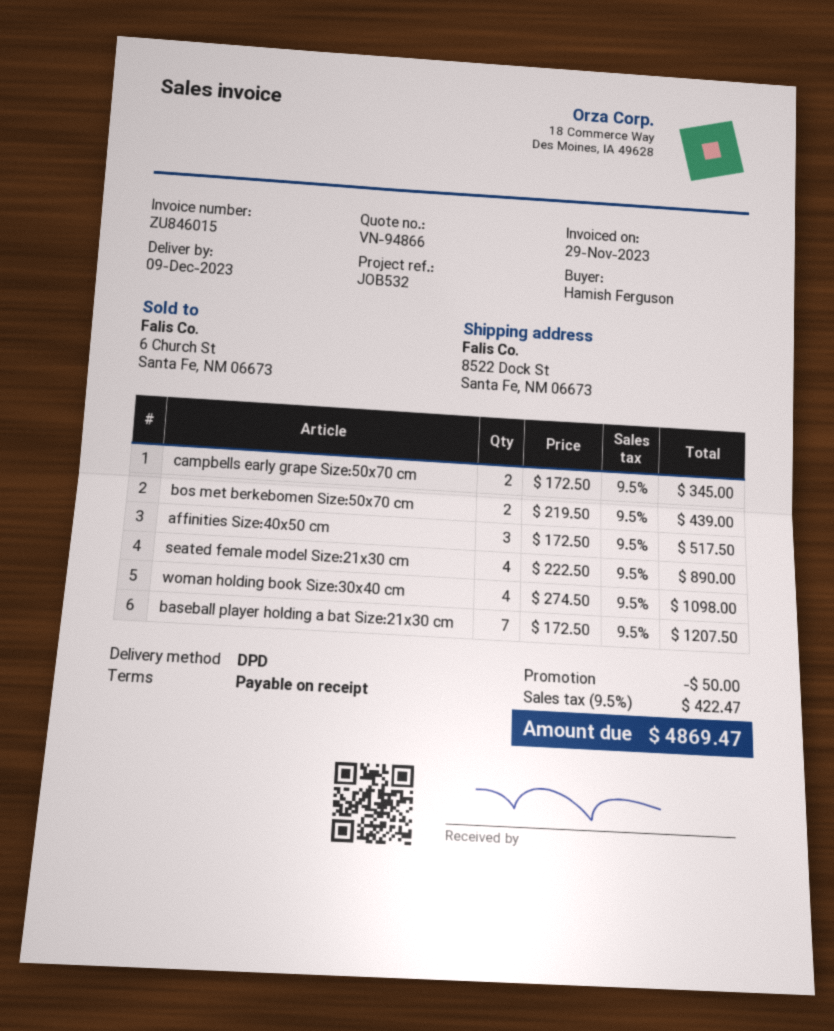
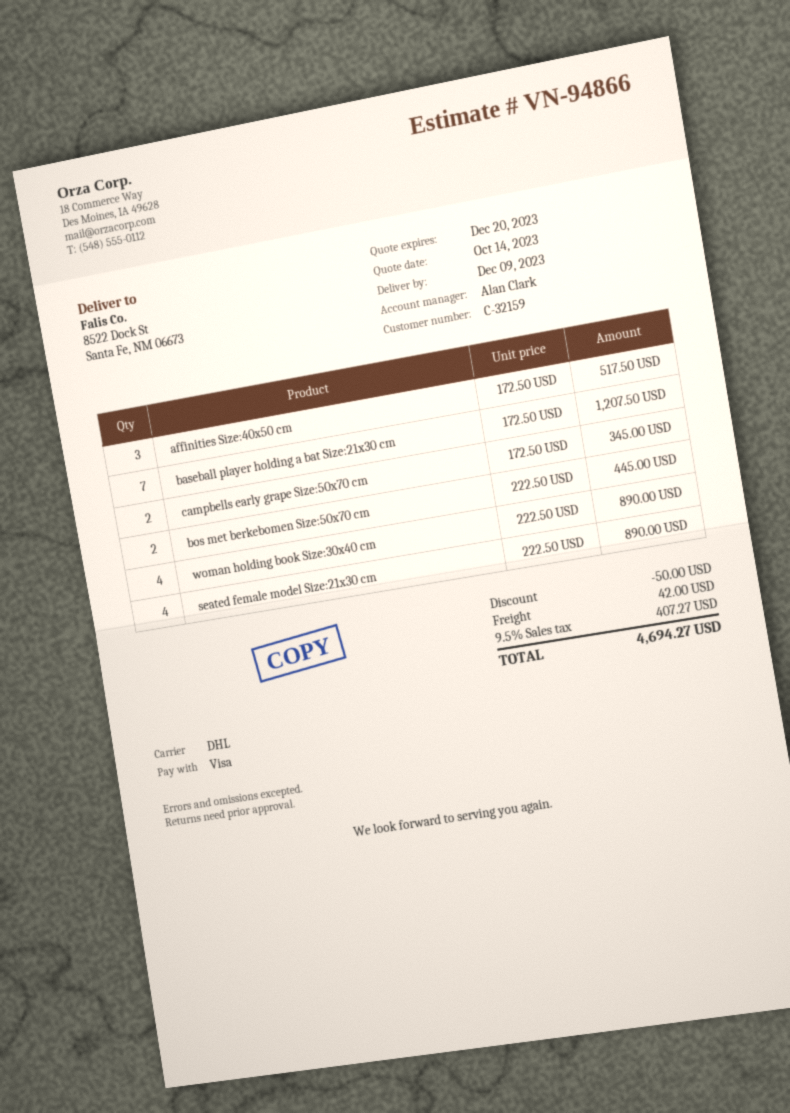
shipping method: DPD -> DHL
bos met berkebomen Size:50x70 cm: 2 x 219.50 = 439.00 -> 2 x 222.50 = 445.00
woman holding book Size:30x40 cm: 4 x 274.50 = 1098.00 -> 4 x 222.50 = 890.00
shipping: none -> 42.00
tax: 9.5% = 422.47 -> 9.5% = 407.27
total: 4869.47 -> 4694.27

